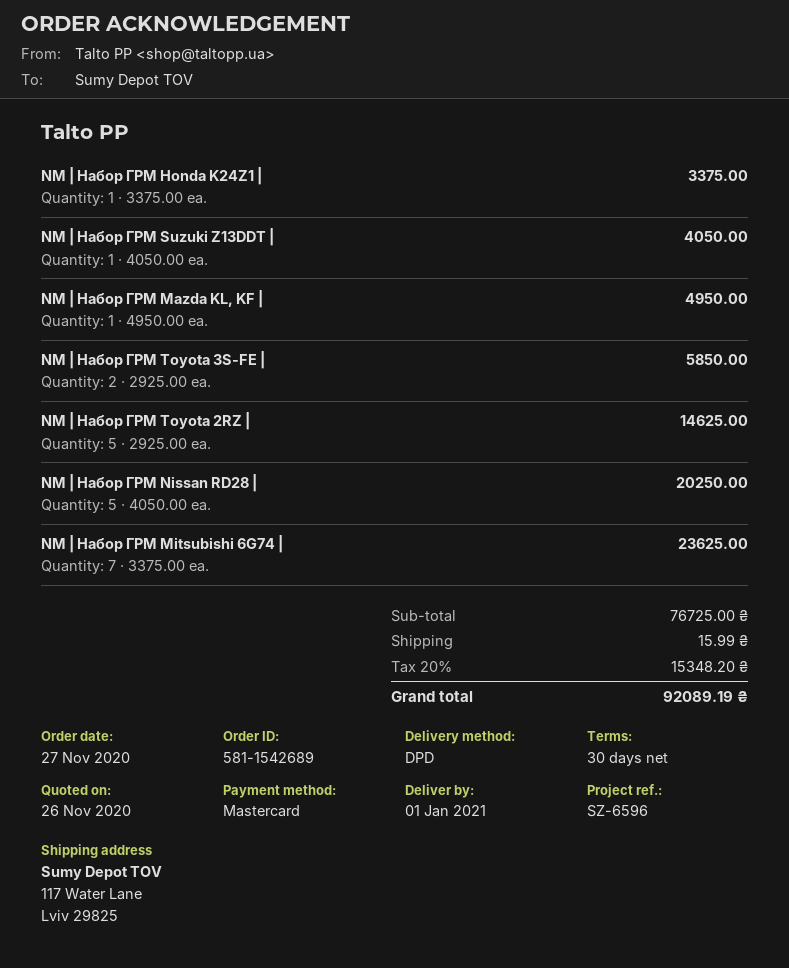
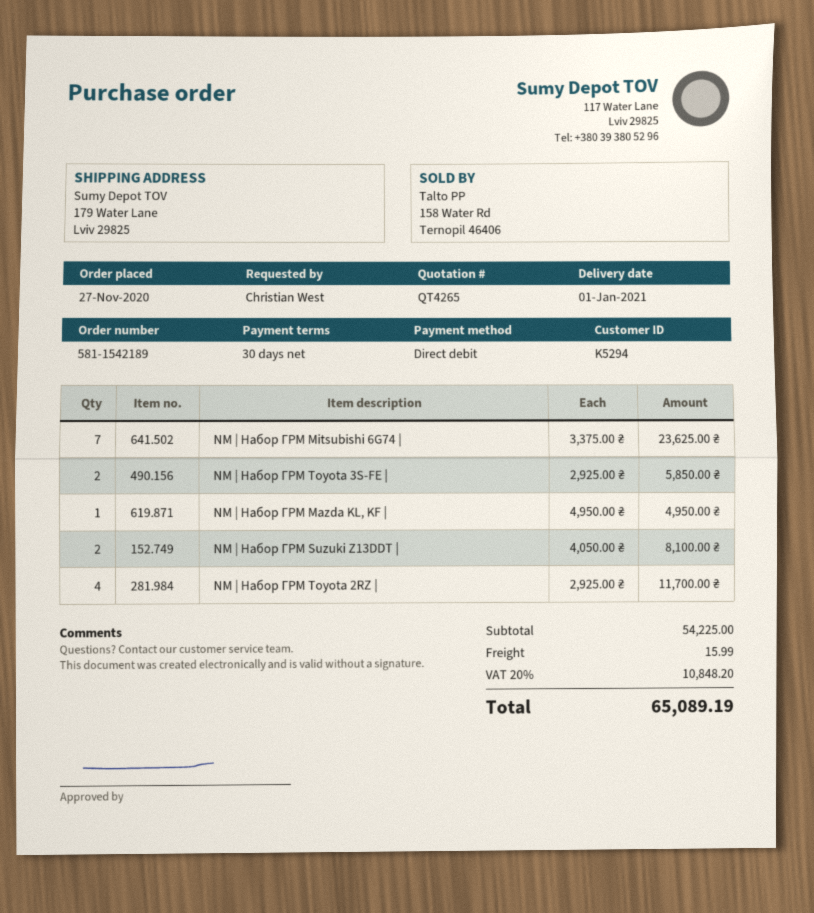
order number: 581-1542689 -> 581-1542189
payment method: Mastercard -> direct debit
ship to: 117 Water Lane, Lviv 29825 -> 179 Water Lane, Lviv 29825
NM | Набор ГРМ Honda K24Z1 |: 1 x 3375.00 = 3375.00 -> none
NM | Набор ГРМ Suzuki Z13DDT |: 1 x 4050.00 = 4050.00 -> 2 x 4050.00 = 8100.00
NM | Набор ГРМ Toyota 2RZ |: 5 x 2925.00 = 14625.00 -> 4 x 2925.00 = 11700.00
NM | Набор ГРМ Nissan RD28 |: 5 x 4050.00 = 20250.00 -> none
subtotal: 76725.00 -> 54225.00
tax: 20% = 15348.20 -> 20% = 10848.20
total: 92089.19 -> 65089.19

